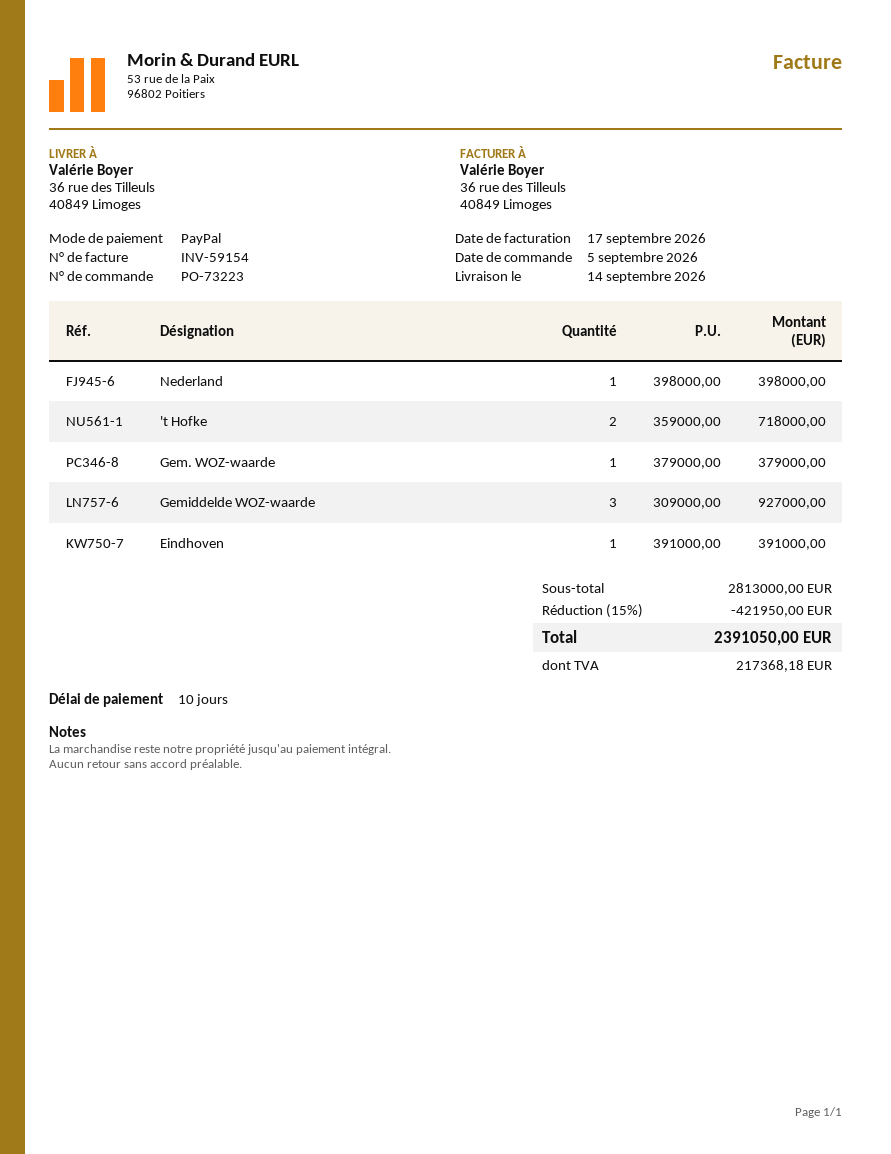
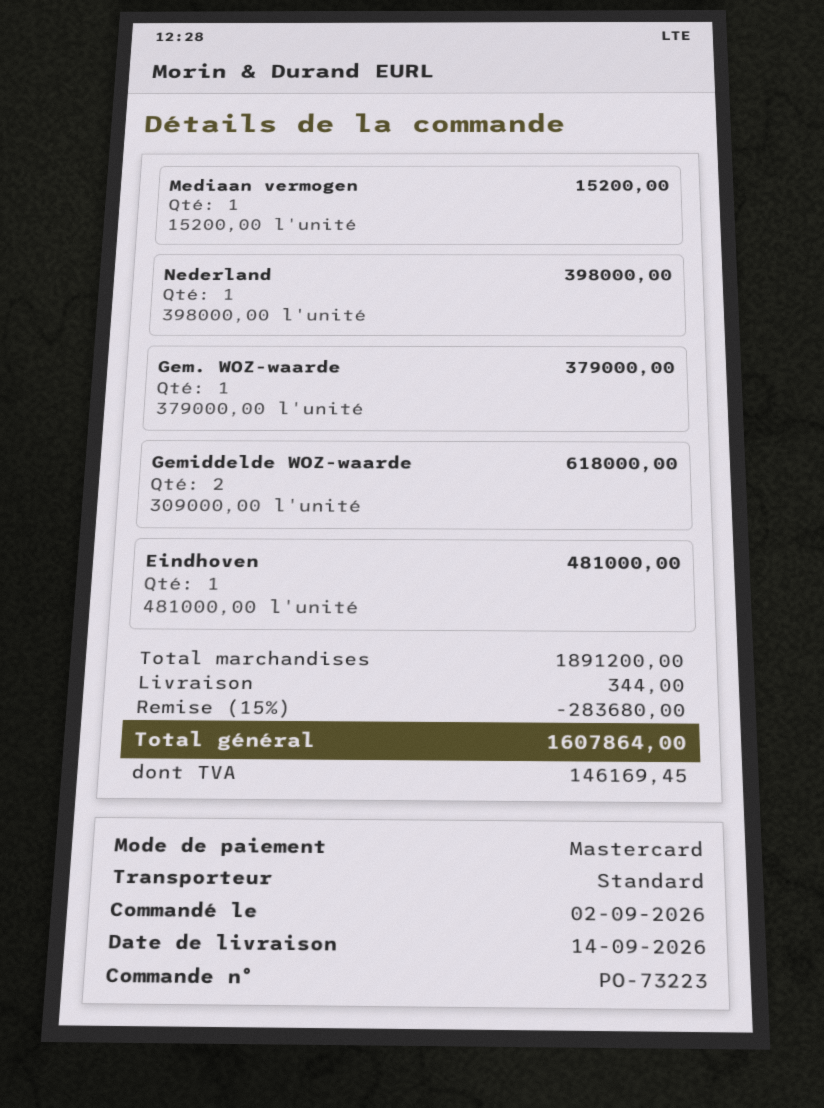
order date: 2026-09-05 -> 2026-09-02
payment method: PayPal -> Mastercard
't Hofke: 2 x 359000.00 = 718000.00 -> none
Gemiddelde WOZ-waarde: 3 x 309000.00 = 927000.00 -> 2 x 309000.00 = 618000.00
Eindhoven: 1 x 391000.00 = 391000.00 -> 1 x 481000.00 = 481000.00
Mediaan vermogen: none -> 1 x 15200.00 = 15200.00
subtotal: 2813000.00 -> 1891200.00
discount: 15% = 421950.00 -> 15% = 283680.00
shipping: none -> 344.00
tax: 217368.18 -> 146169.45
total: 2391050.00 -> 1607864.00

